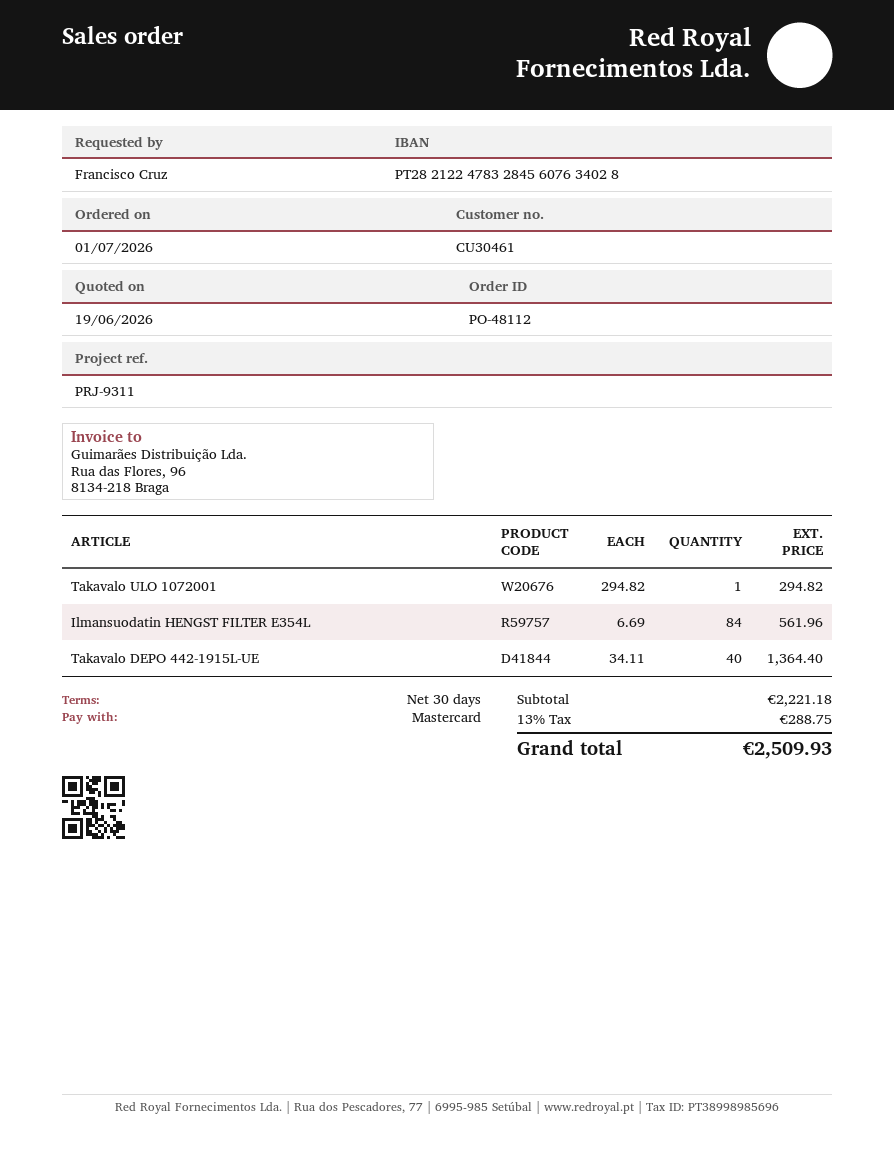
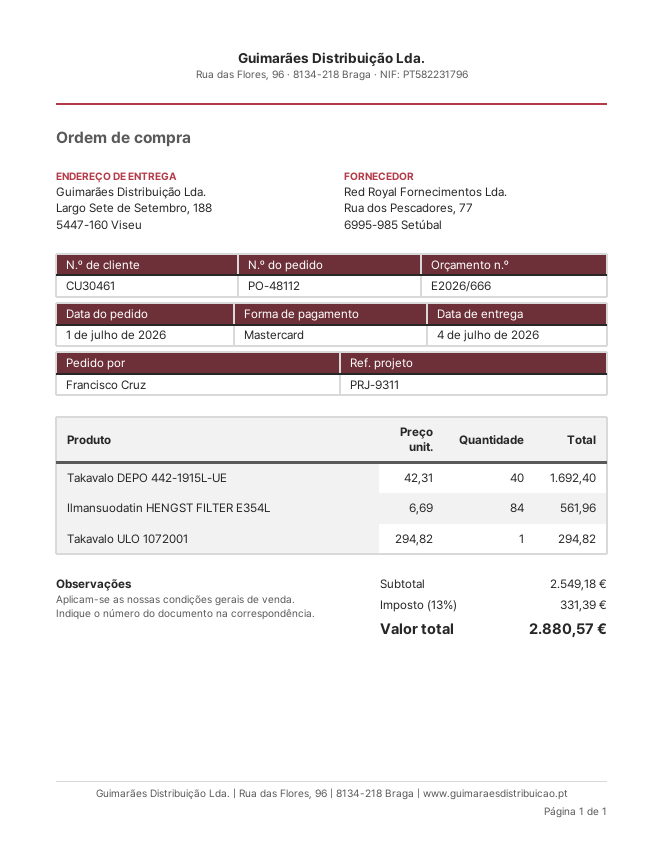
Takavalo DEPO 442-1915L-UE: 40 x 34.11 = 1364.40 -> 40 x 42.31 = 1692.40
subtotal: 2221.18 -> 2549.18
tax: 13% = 288.75 -> 13% = 331.39
total: 2509.93 -> 2880.57

